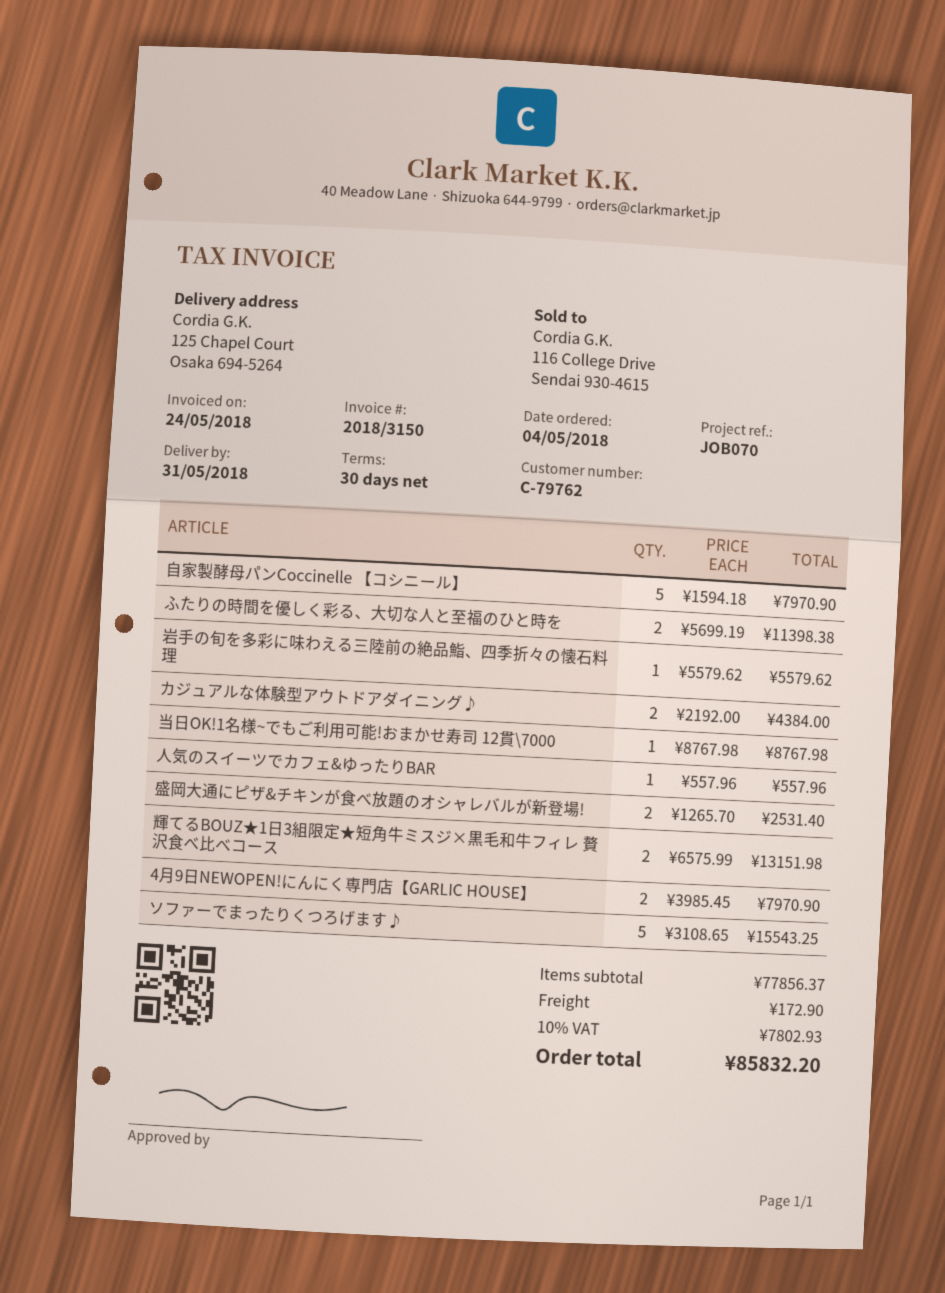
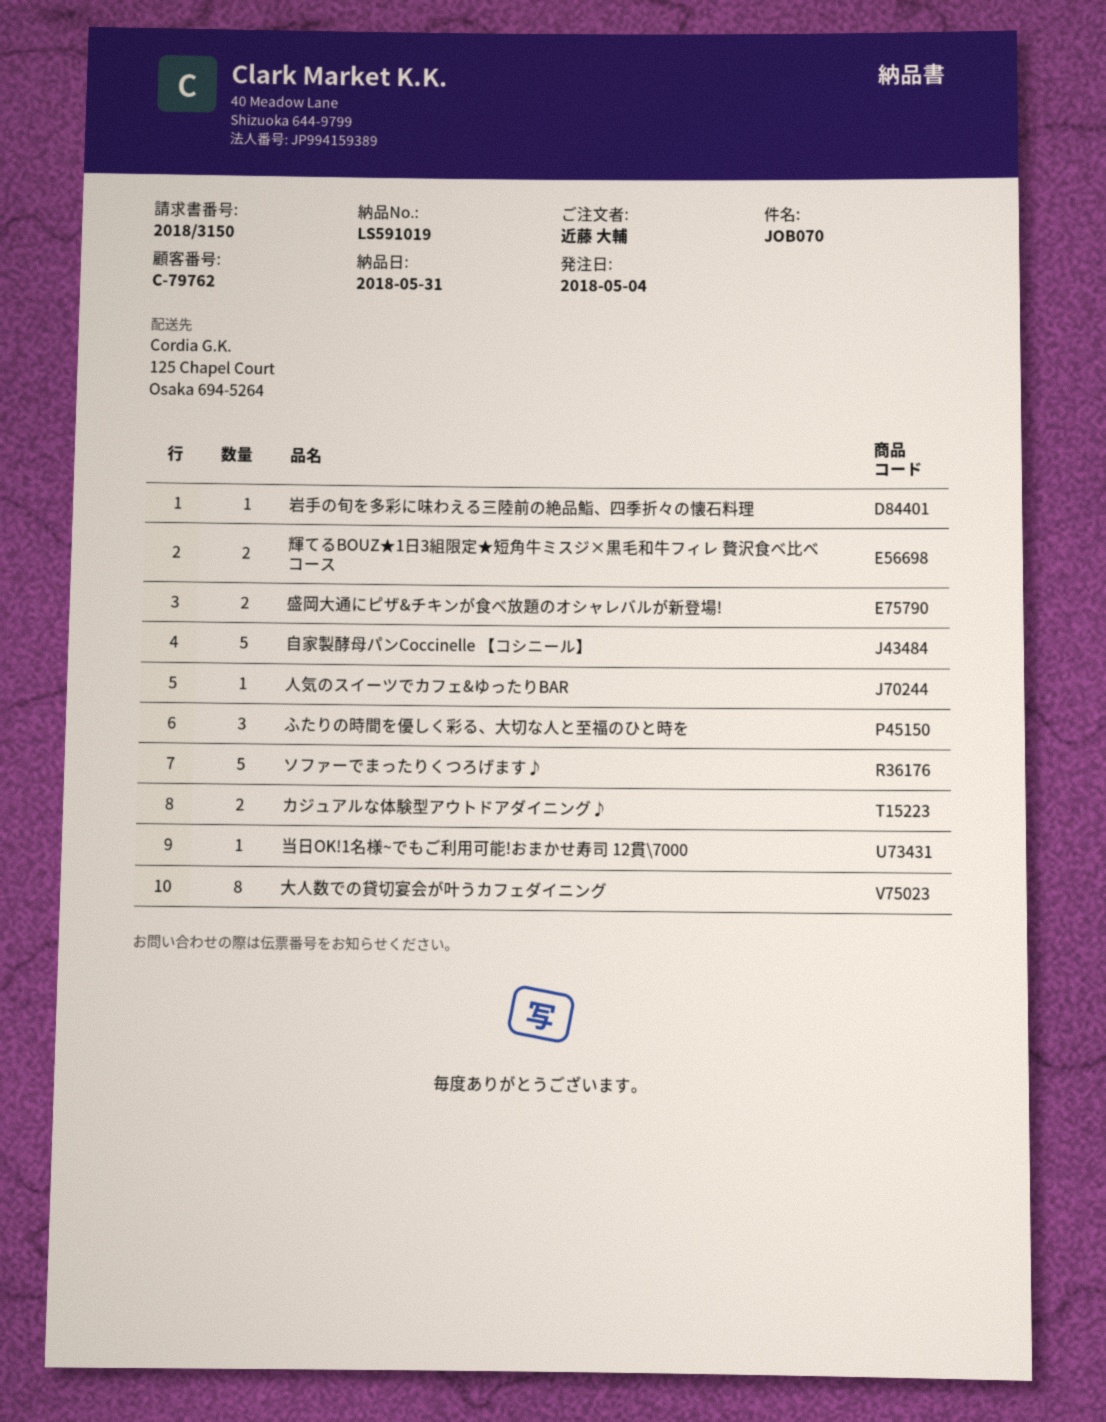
ふたりの時間を優しく彩る、大切な人と至福のひと時を: 2 -> 3
4月9日NEWOPEN!にんにく専門店【GARLIC HOUSE】: 2 -> none
大人数での貸切宴会が叶うカフェダイニング: none -> 8

